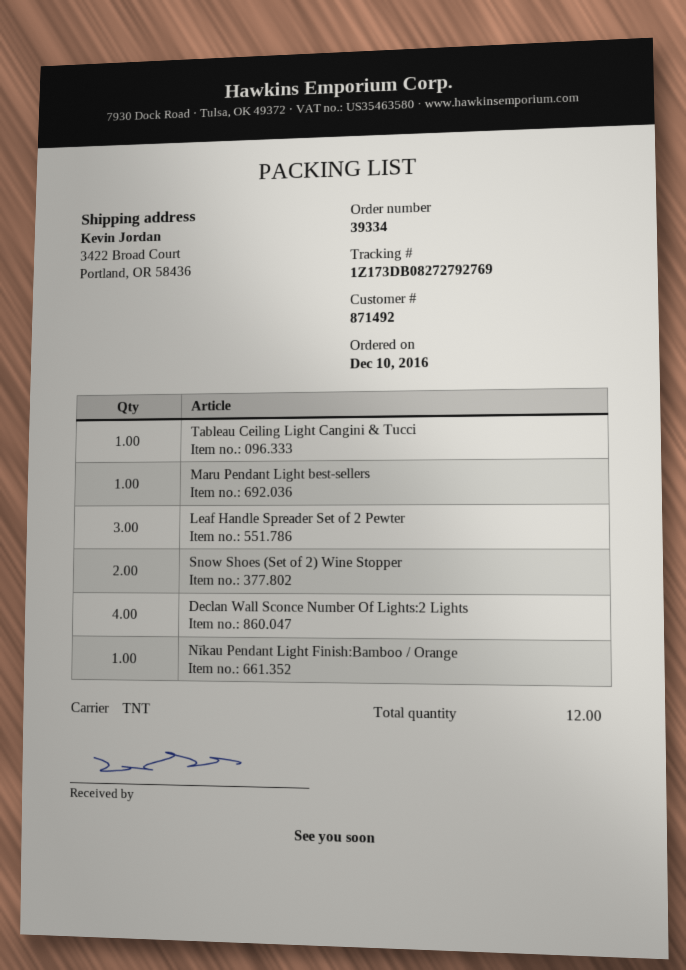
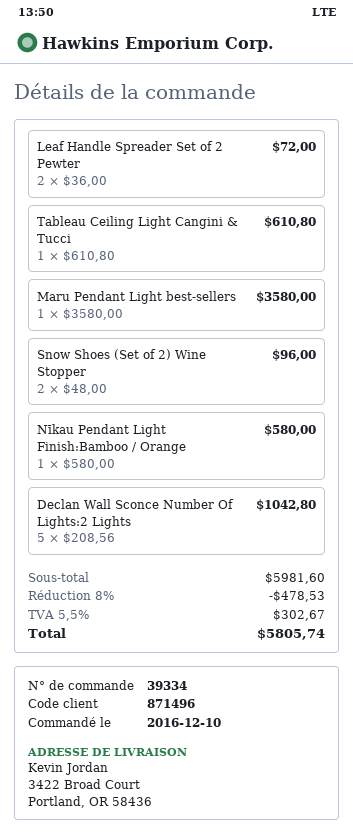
customer number: 871492 -> 871496
Leaf Handle Spreader Set of 2 Pewter: 3 -> 2
Declan Wall Sconce Number Of Lights:2 Lights: 4 -> 5

